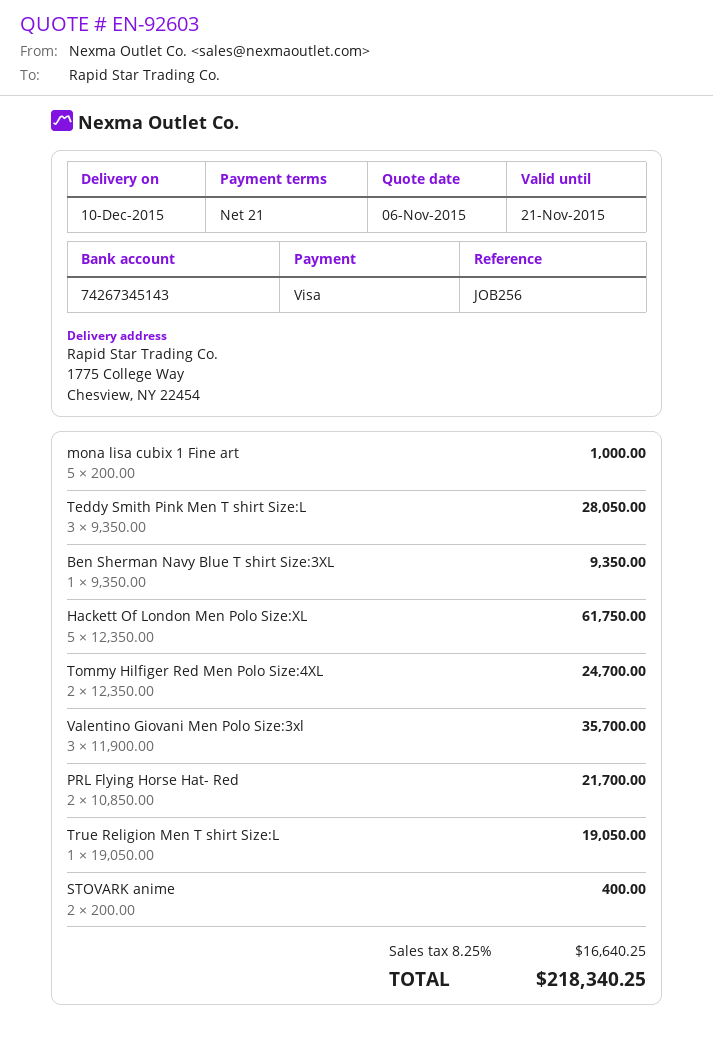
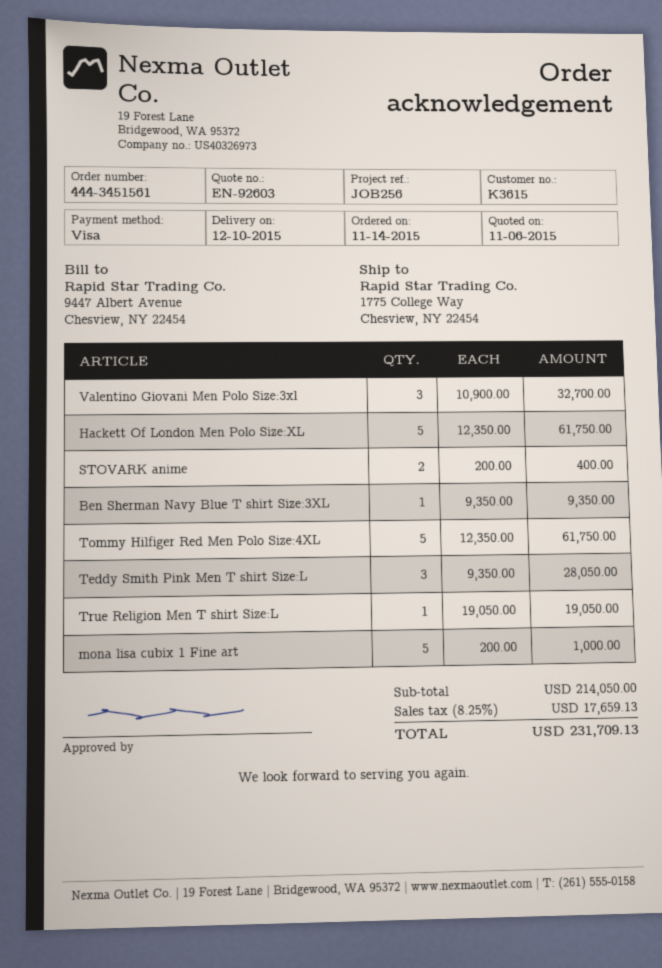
Tommy Hilfiger Red Men Polo Size:4XL: 2 x 12350.00 = 24700.00 -> 5 x 12350.00 = 61750.00
Valentino Giovani Men Polo Size:3xl: 3 x 11900.00 = 35700.00 -> 3 x 10900.00 = 32700.00
PRL Flying Horse Hat- Red: 2 x 10850.00 = 21700.00 -> none
tax: 8.25% = 16640.25 -> 8.25% = 17659.13
total: 218340.25 -> 231709.13

